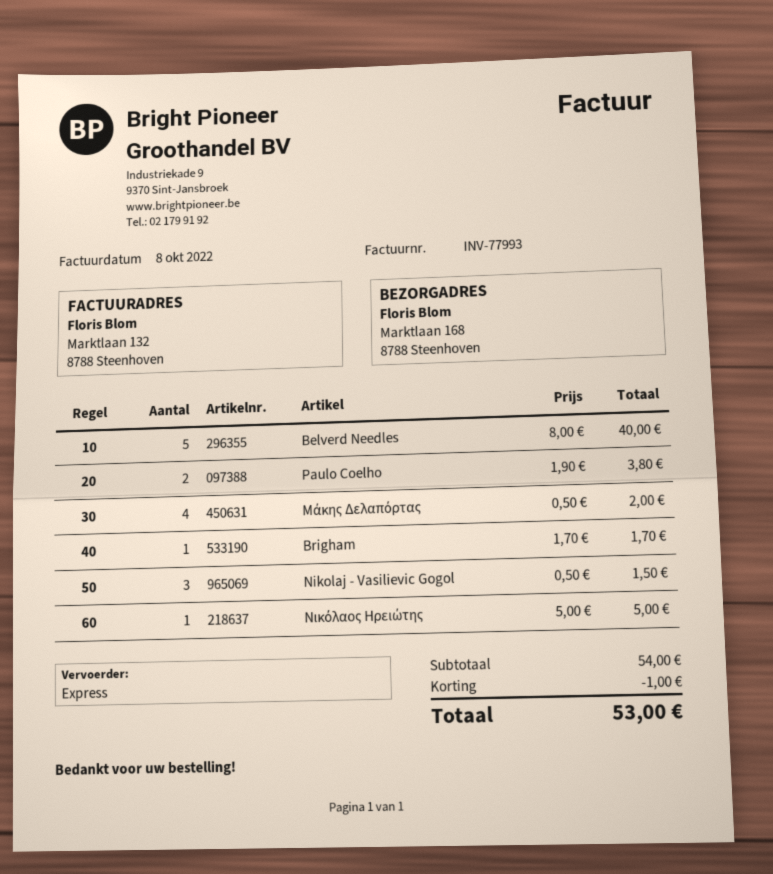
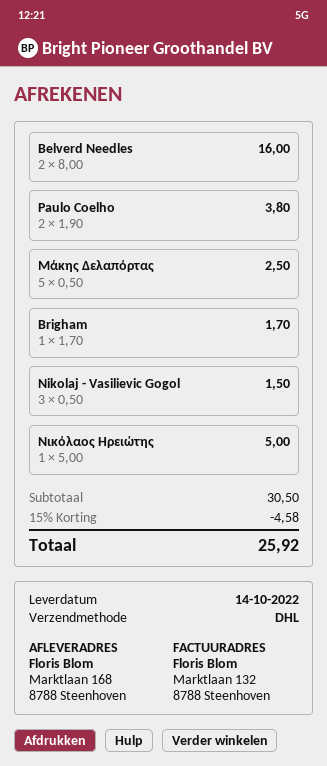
shipping method: express -> DHL
Belverd Needles: 5 x 8.00 = 40.00 -> 2 x 8.00 = 16.00
Μάκης Δελαπόρτας: 4 x 0.50 = 2.00 -> 5 x 0.50 = 2.50
subtotal: 54.00 -> 30.50
discount: 1.00 -> 4.58
total: 53.00 -> 25.92

